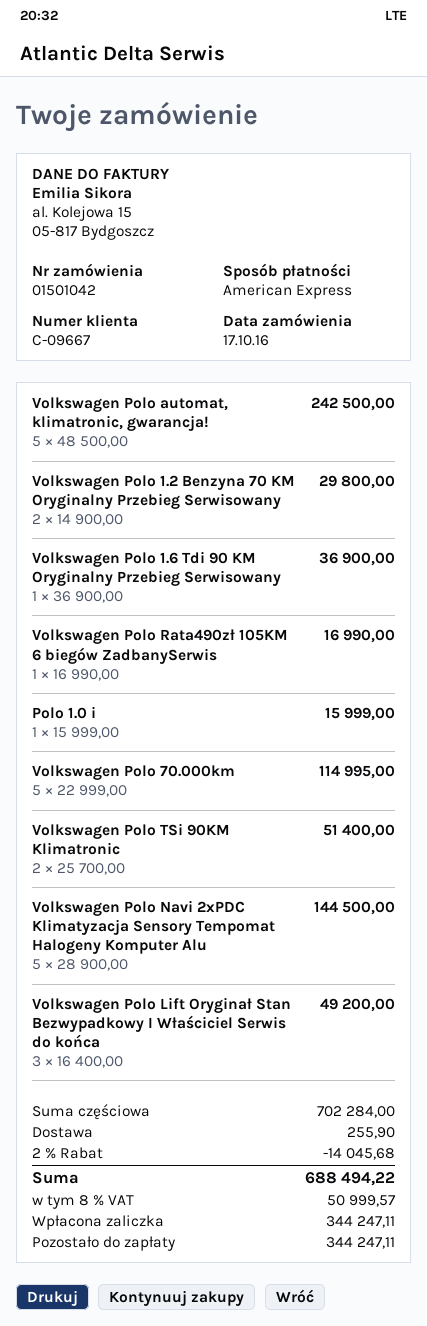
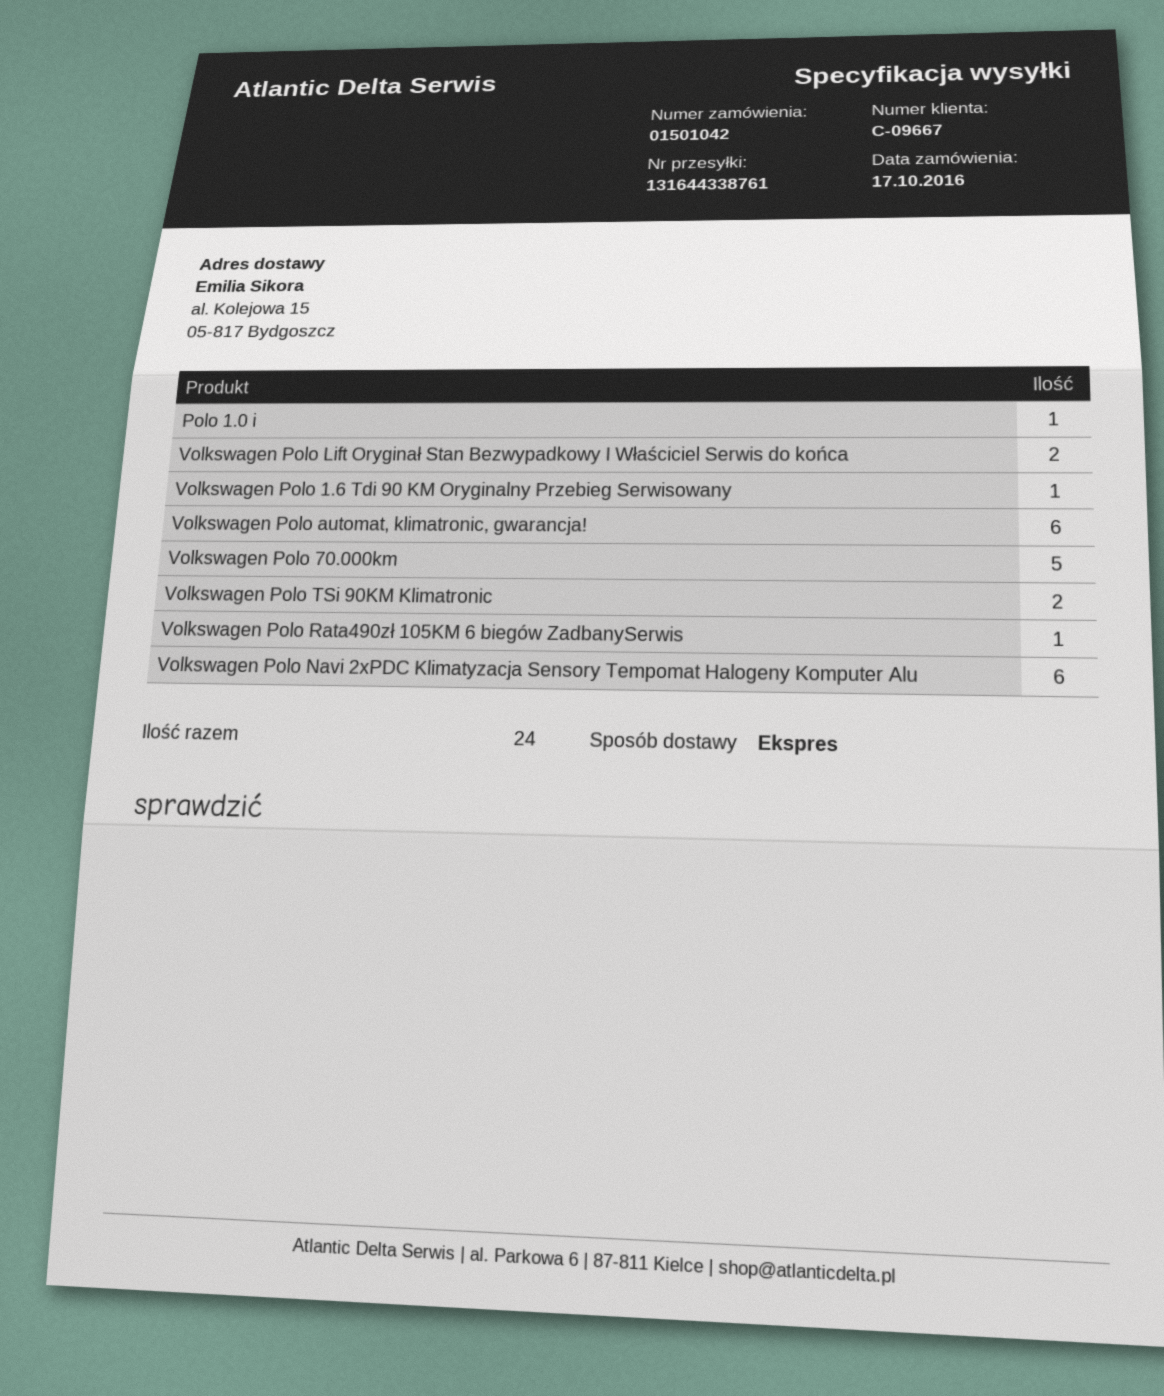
Volkswagen Polo automat, klimatronic, gwarancja!: 5 -> 6
Volkswagen Polo 1.2 Benzyna 70 KM Oryginalny Przebieg Serwisowany: 2 -> none
Volkswagen Polo Navi 2xPDC Klimatyzacja Sensory Tempomat Halogeny Komputer Alu: 5 -> 6
Volkswagen Polo Lift Oryginał Stan Bezwypadkowy I Właściciel Serwis do końca: 3 -> 2

